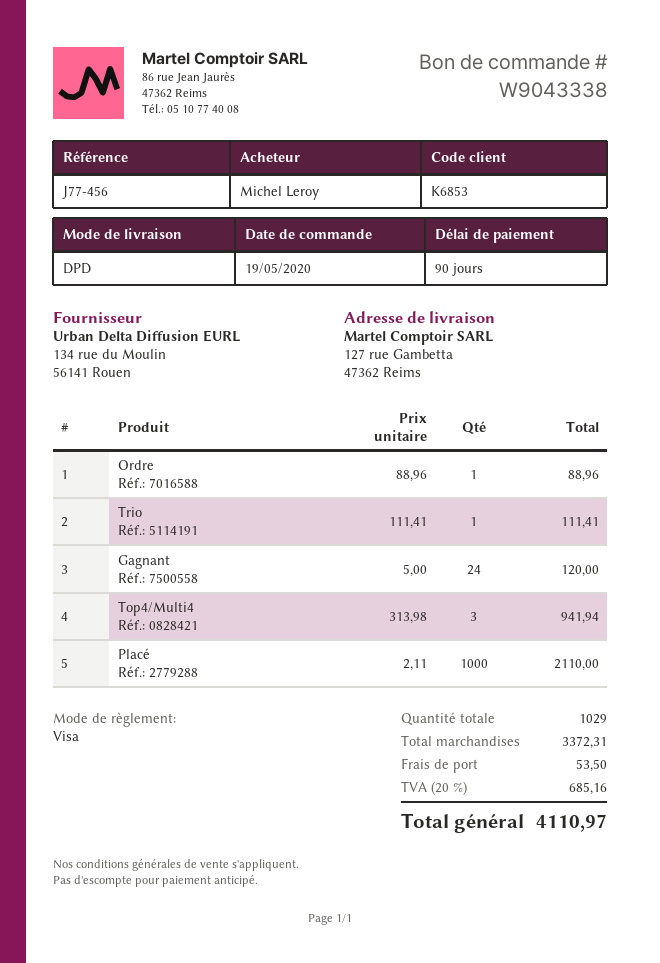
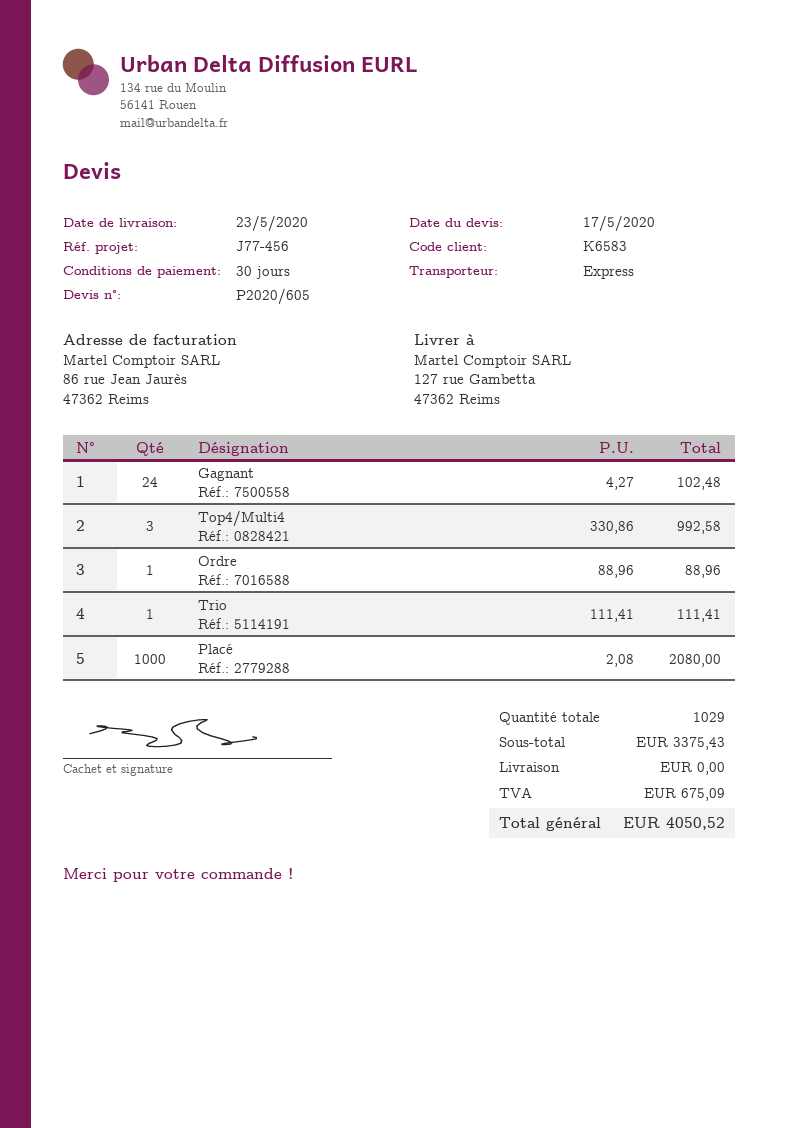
payment terms: 90 days -> 30 days
customer number: K6853 -> K6583
shipping method: DPD -> express
Gagnant: 24 x 5.00 = 120.00 -> 24 x 4.27 = 102.48
Top4/Multi4: 3 x 313.98 = 941.94 -> 3 x 330.86 = 992.58
Placé: 1000 x 2.11 = 2110.00 -> 1000 x 2.08 = 2080.00
subtotal: 3372.31 -> 3375.43
shipping: 53.50 -> 0.00
tax: 685.16 -> 675.09
total: 4110.97 -> 4050.52

